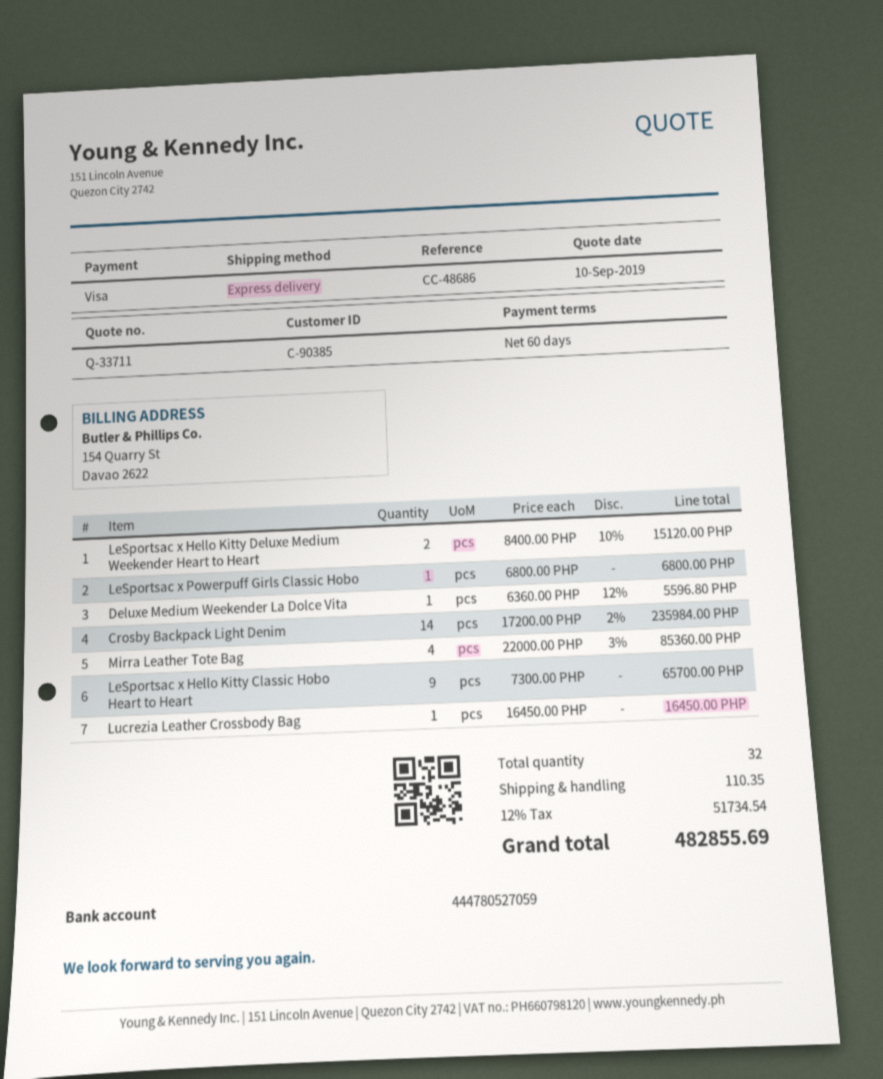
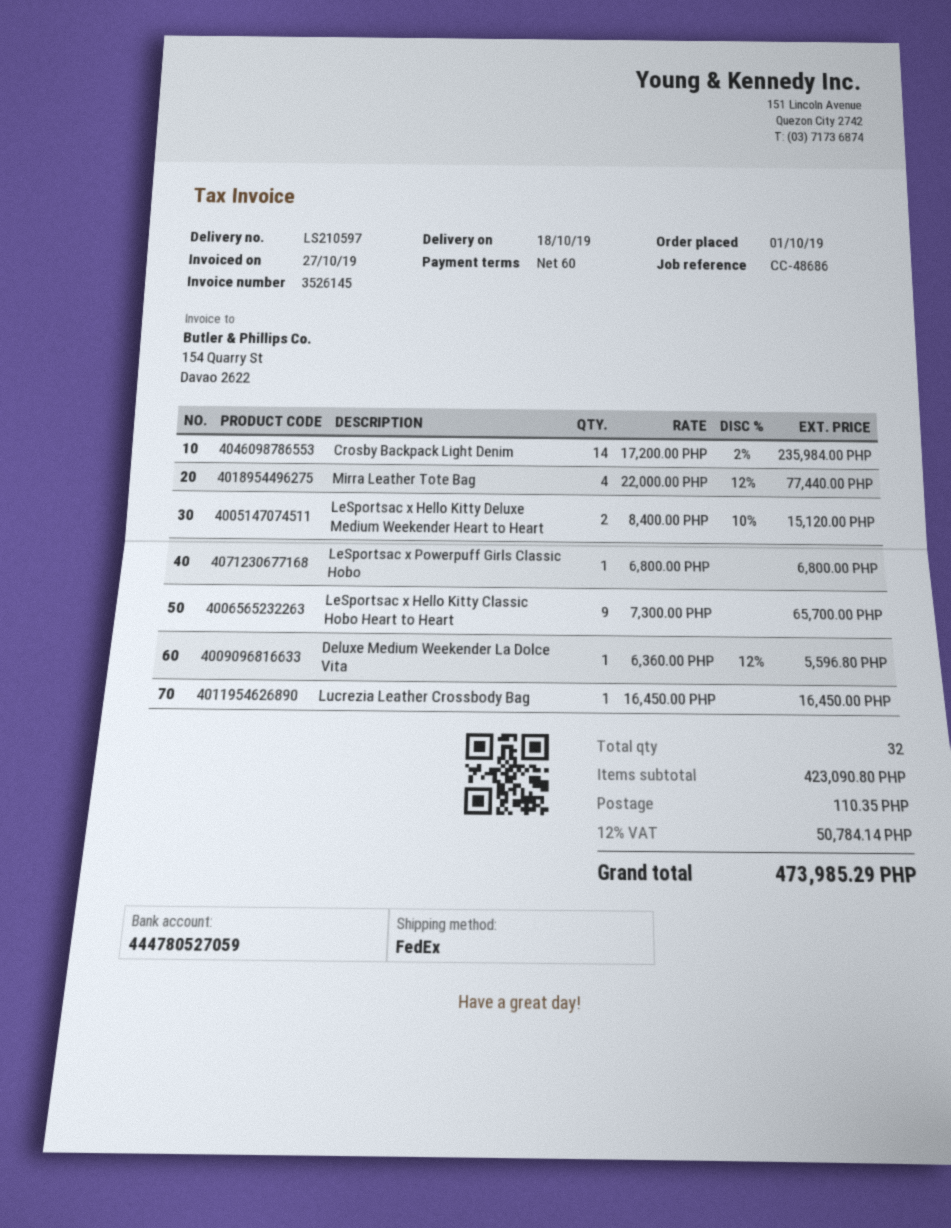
shipping method: express -> FedEx
Mirra Leather Tote Bag: 4 x 22000.00 - 3% = 85360.00 -> 4 x 22000.00 - 12% = 77440.00
tax: 12% = 51734.54 -> 12% = 50784.14
total: 482855.69 -> 473985.29

